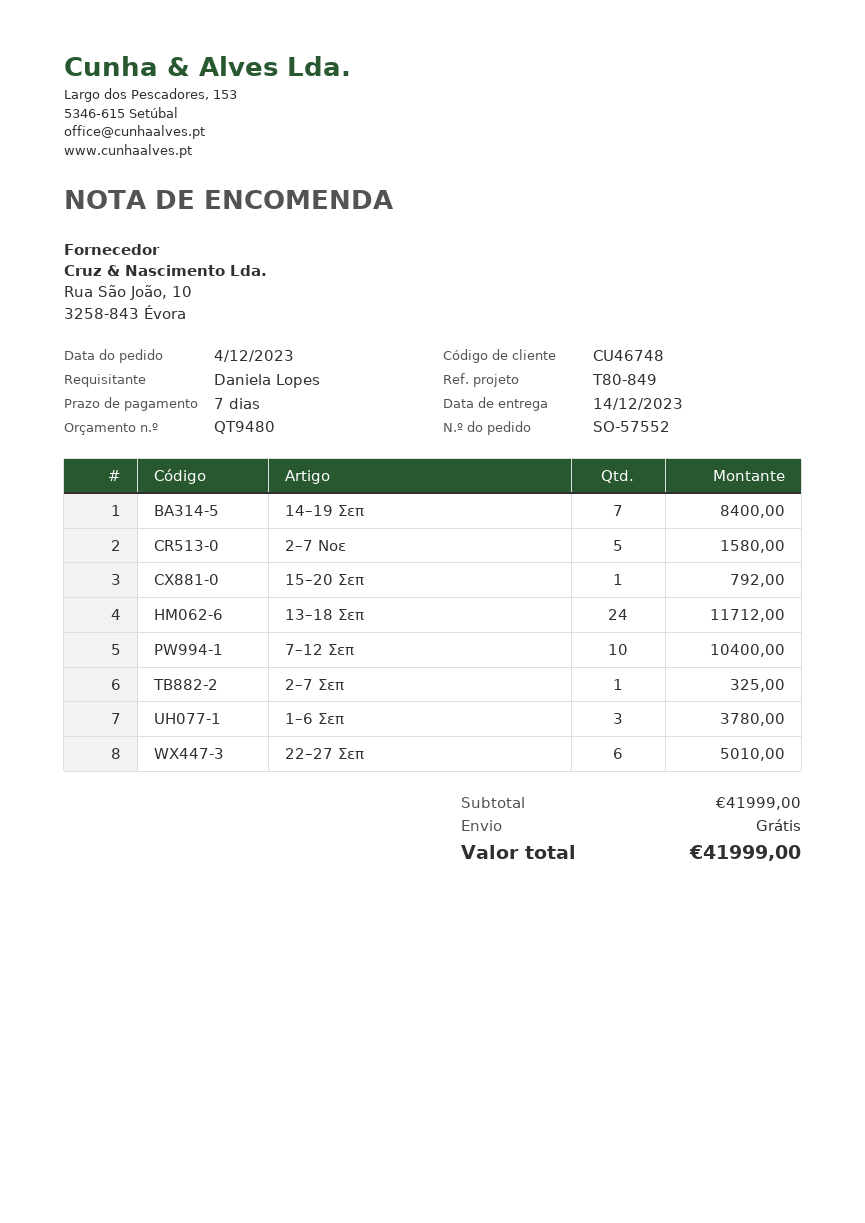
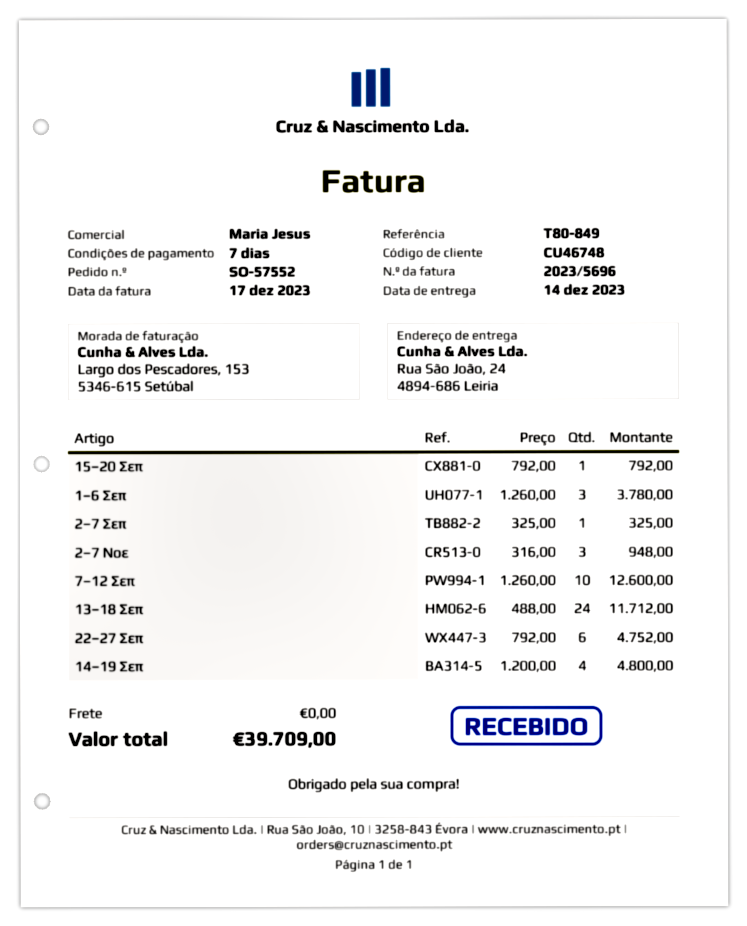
14–19 Σεπ: 7 for 8400.00 -> 4 for 4800.00
2–7 Νοε: 5 for 1580.00 -> 3 for 948.00
7–12 Σεπ: 10 for 10400.00 -> 10 for 12600.00
22–27 Σεπ: 6 for 5010.00 -> 6 for 4752.00
total: 41999.00 -> 39709.00

